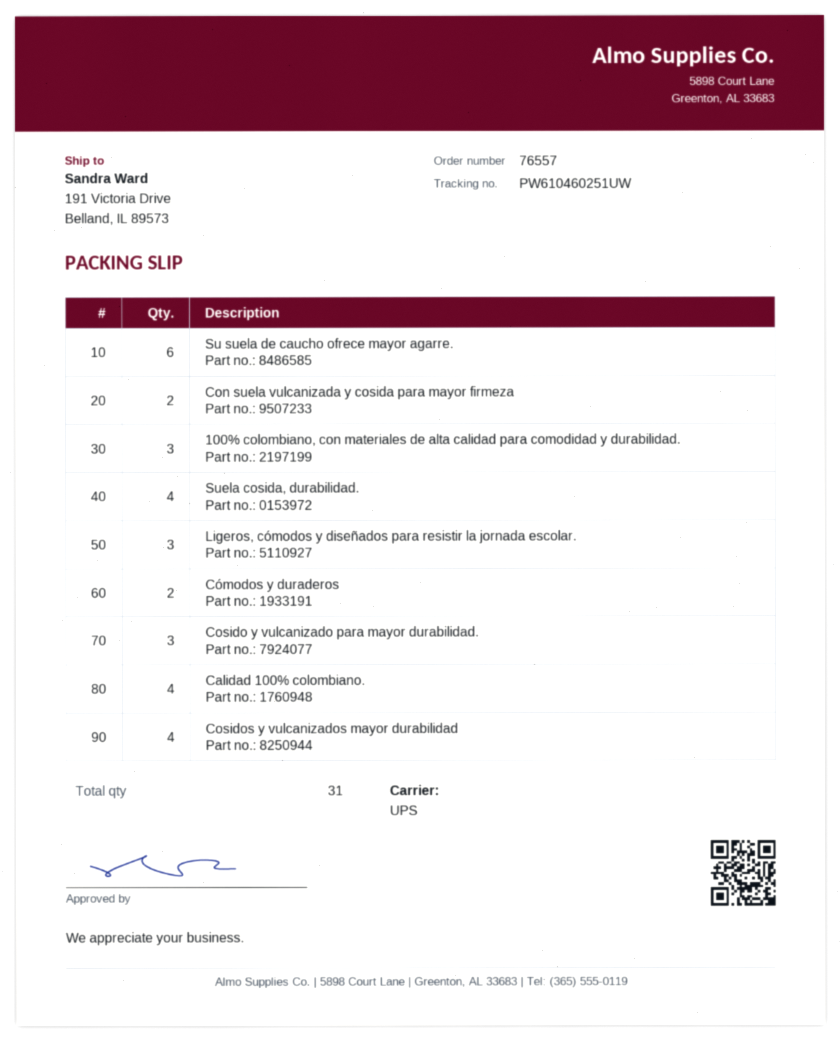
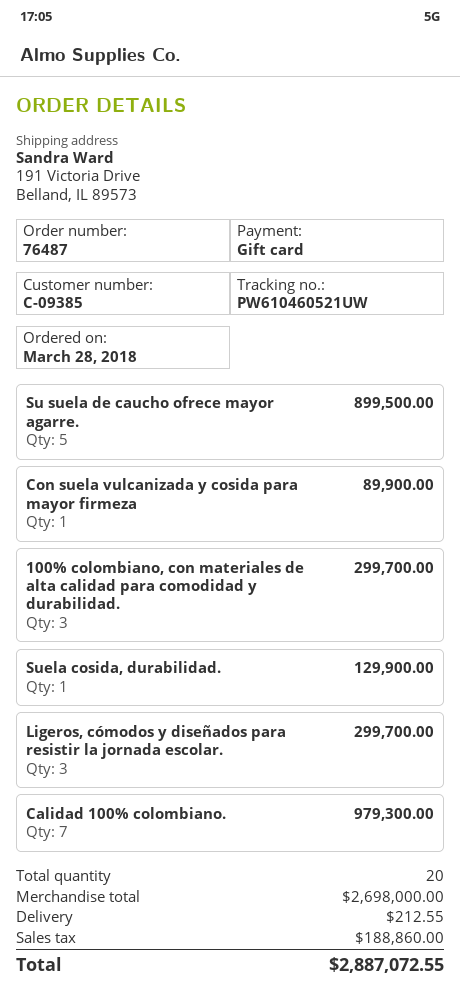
order number: 76557 -> 76487
tracking number: PW610460251UW -> PW610460521UW
Su suela de caucho ofrece mayor agarre.: 6 -> 5
Con suela vulcanizada y cosida para mayor firmeza: 2 -> 1
Suela cosida, durabilidad.: 4 -> 1
Cómodos y duraderos: 2 -> none
Cosido y vulcanizado para mayor durabilidad.: 3 -> none
Calidad 100% colombiano.: 4 -> 7
Cosidos y vulcanizados mayor durabilidad: 4 -> none
total quantity: 31 -> 20

